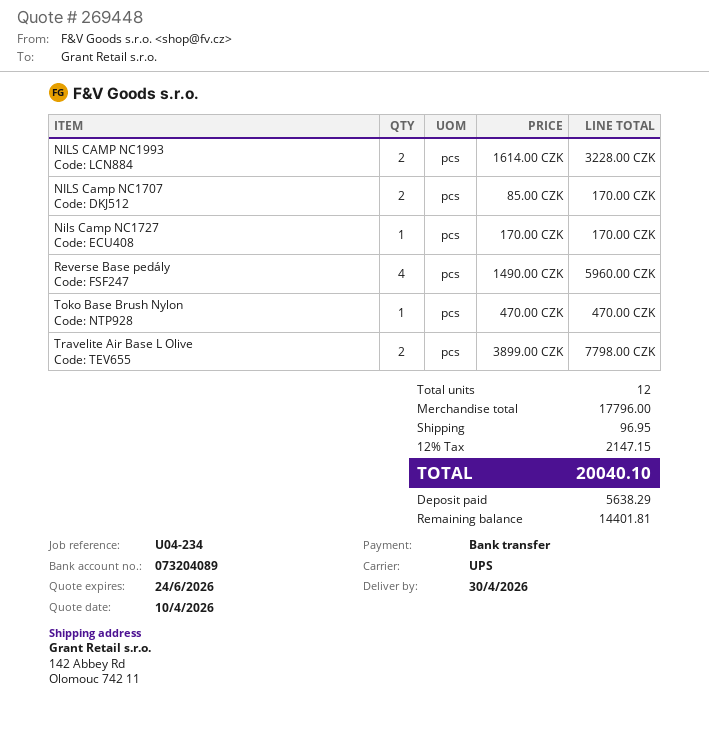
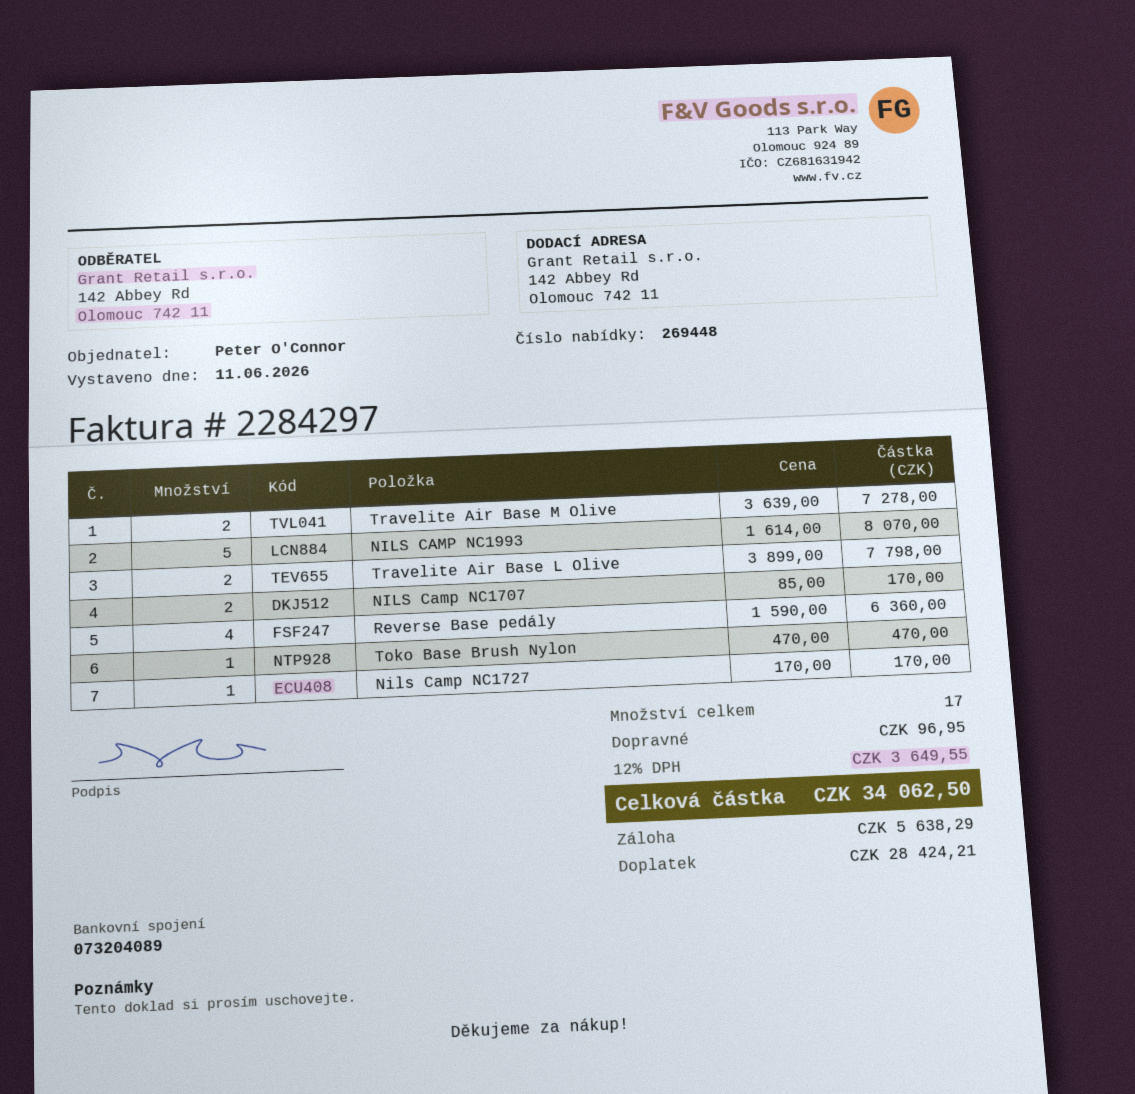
NILS CAMP NC1993: 2 x 1614.00 = 3228.00 -> 5 x 1614.00 = 8070.00
Reverse Base pedály: 4 x 1490.00 = 5960.00 -> 4 x 1590.00 = 6360.00
Travelite Air Base M Olive: none -> 2 x 3639.00 = 7278.00
total quantity: 12 -> 17
tax: 12% = 2147.15 -> 12% = 3649.55
total: 20040.10 -> 34062.50
balance: 14401.81 -> 28424.21

